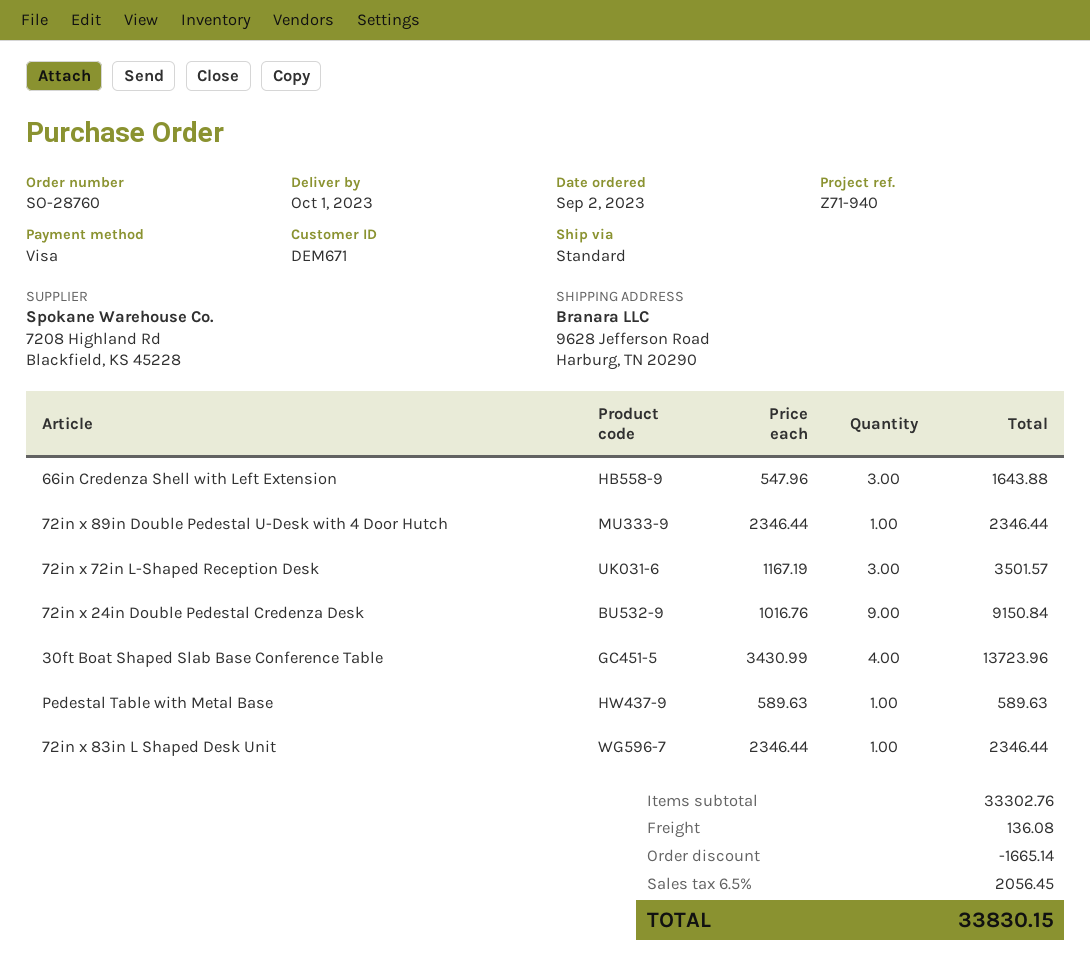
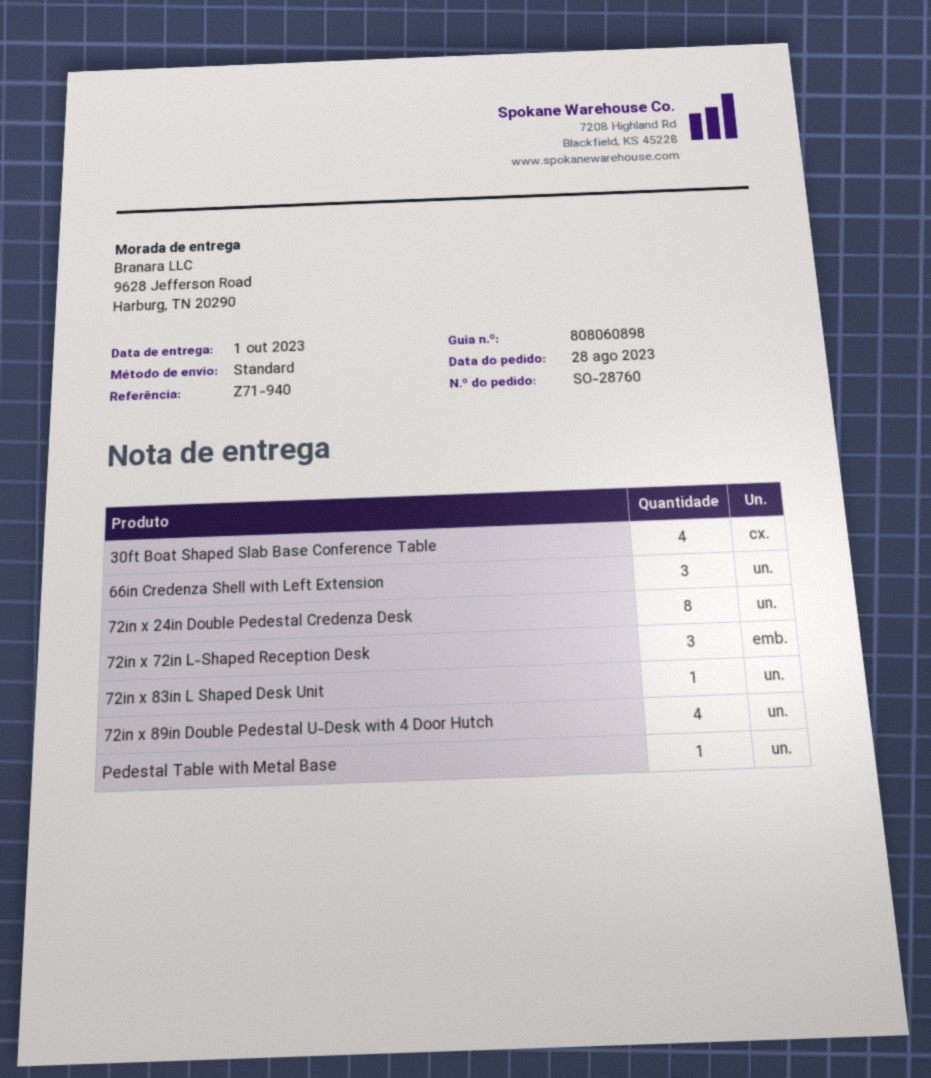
order date: 2023-09-02 -> 2023-08-28
72in x 89in Double Pedestal U-Desk with 4 Door Hutch: 1 -> 4
72in x 24in Double Pedestal Credenza Desk: 9 -> 8

